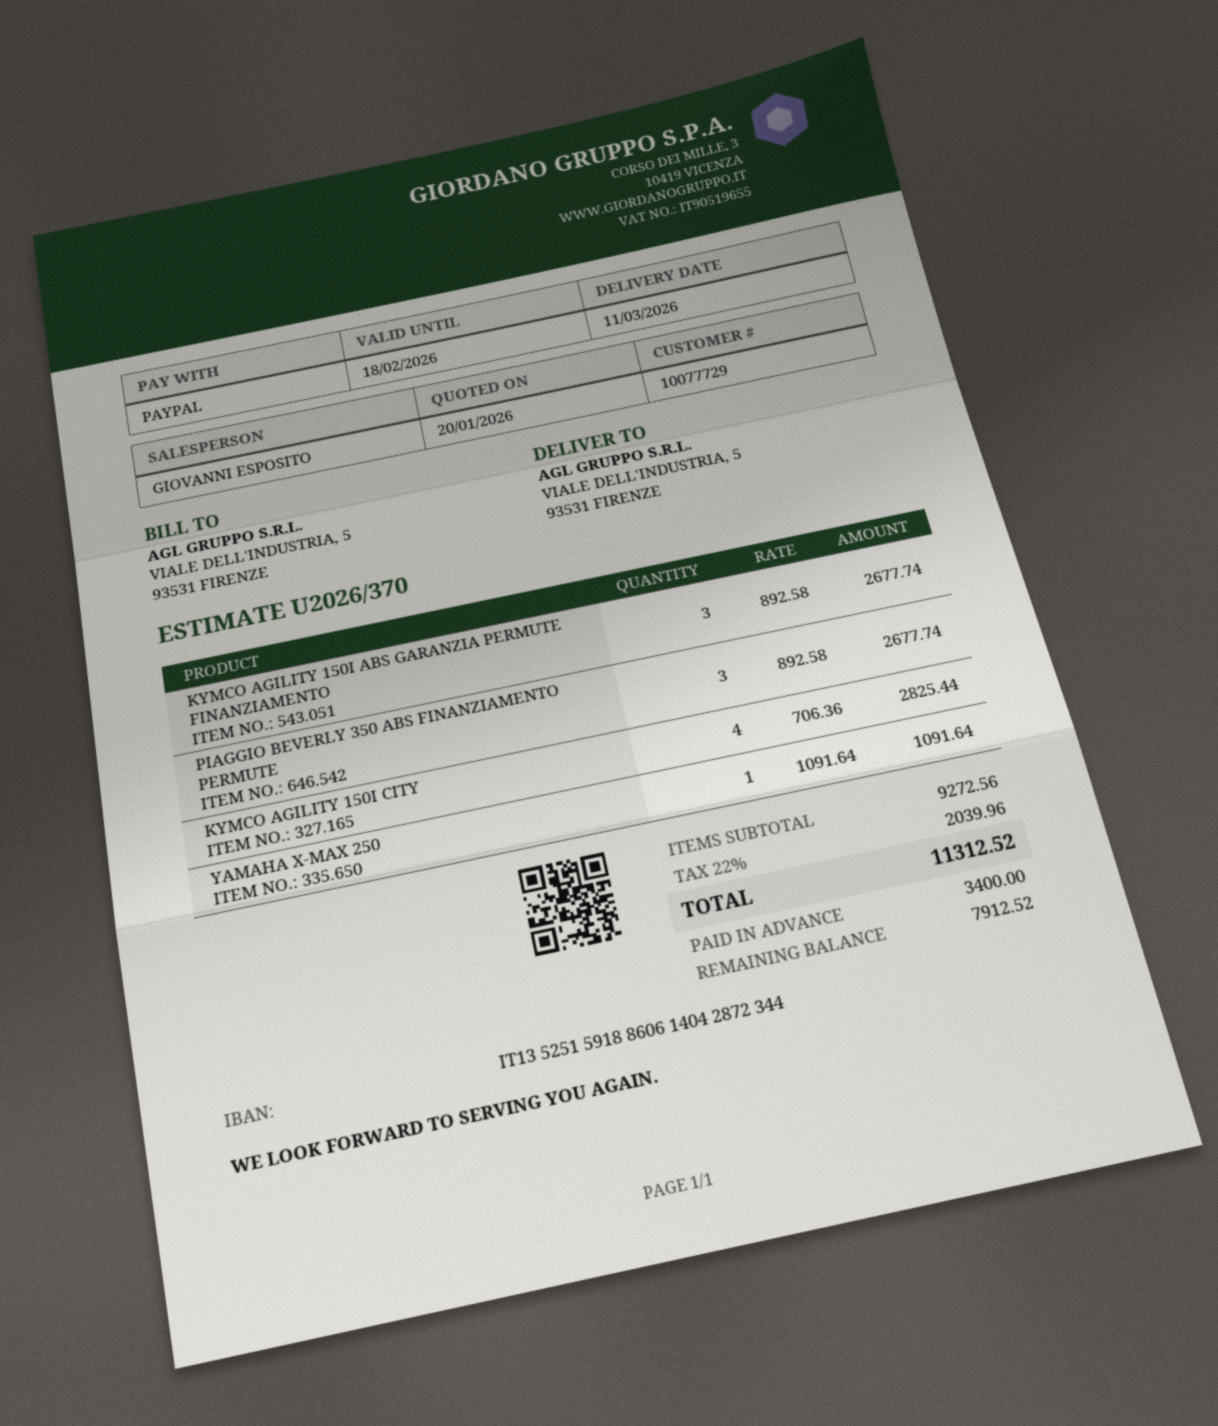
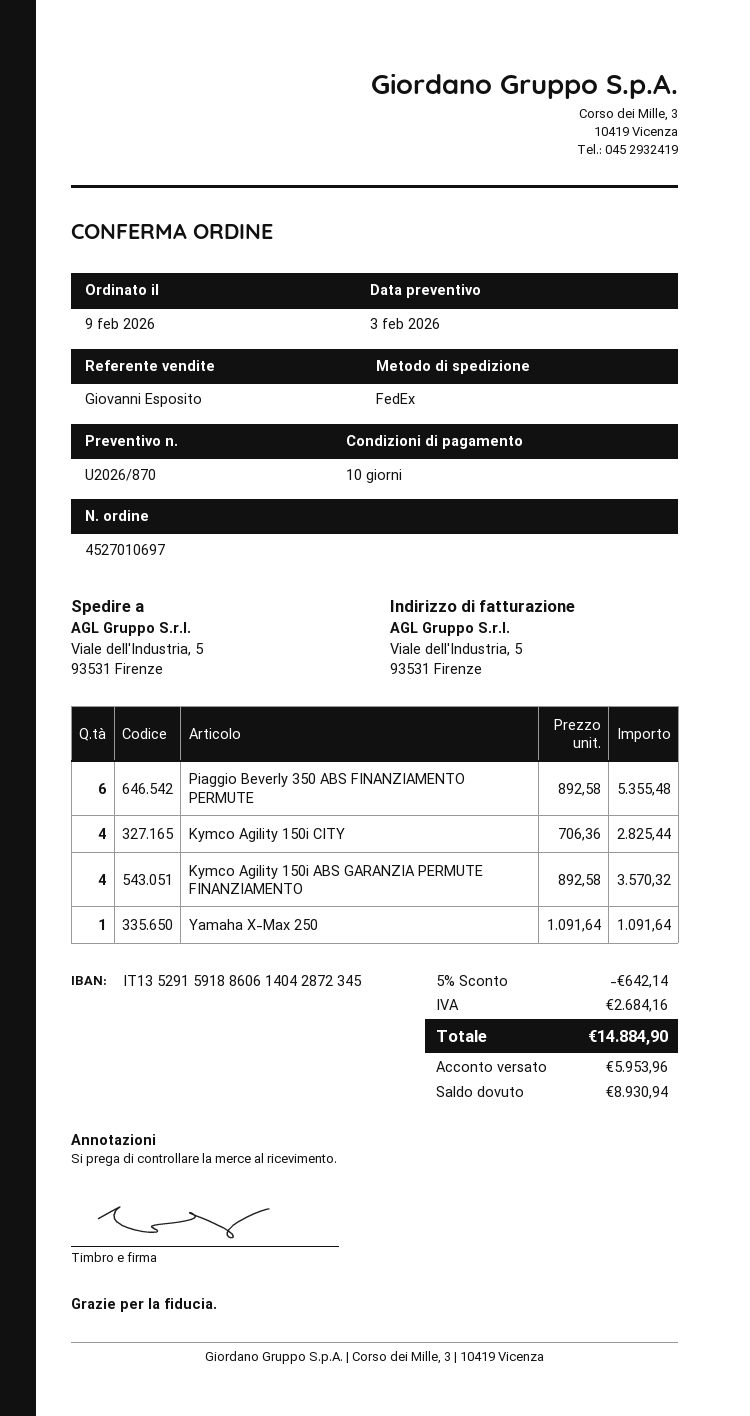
quote number: U2026/370 -> U2026/870
quote date: 2026-01-20 -> 2026-02-03
bank account: IT1352515918860614042872344 -> IT1352915918860614042872345
KYMCO AGILITY 150I ABS GARANZIA PERMUTE FINANZIAMENTO: 3 x 892.58 = 2677.74 -> 4 x 892.58 = 3570.32
PIAGGIO BEVERLY 350 ABS FINANZIAMENTO PERMUTE: 3 x 892.58 = 2677.74 -> 6 x 892.58 = 5355.48
discount: none -> 5% = 642.14
tax: 2039.96 -> 2684.16
total: 11312.52 -> 14884.90
deposit: 3400.00 -> 5953.96
balance: 7912.52 -> 8930.94

